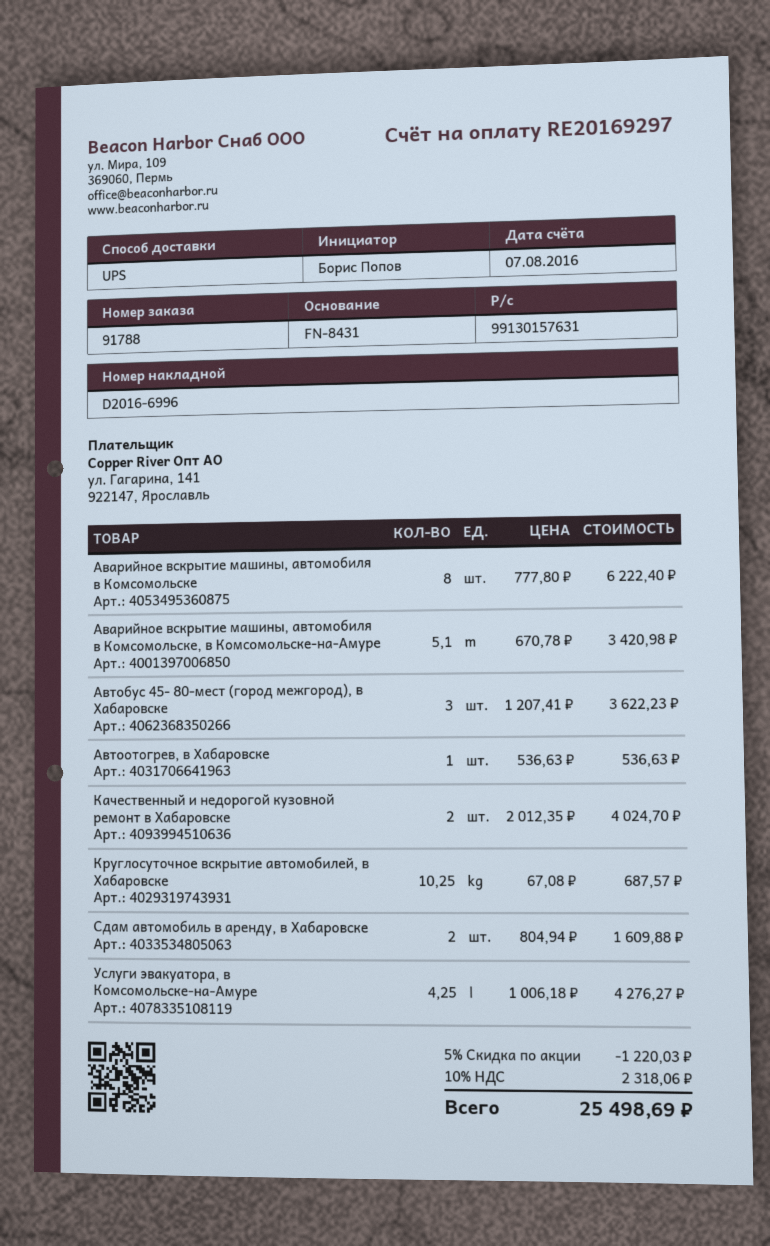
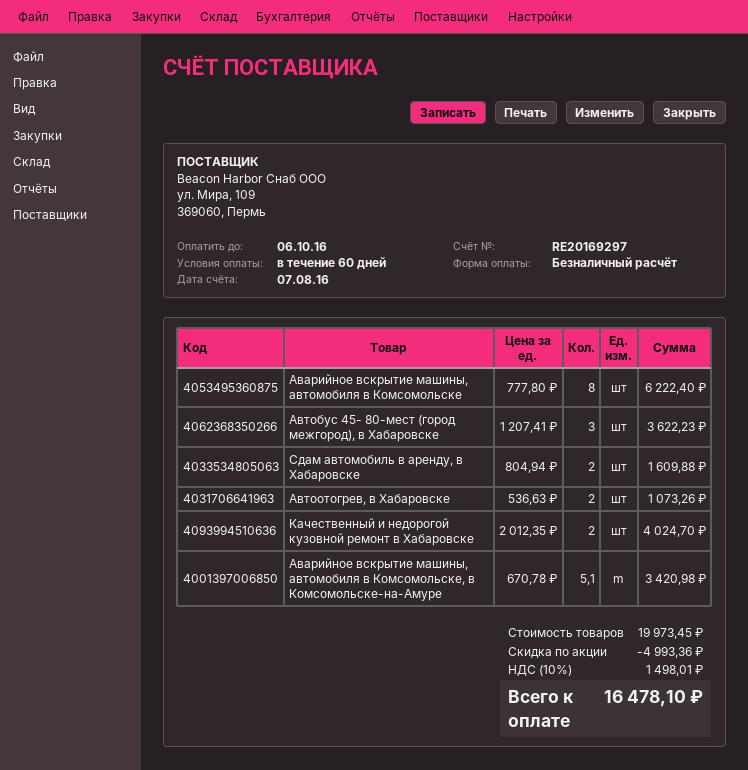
Автоотогрев, в Хабаровске: 1 x 536.63 = 536.63 -> 2 x 536.63 = 1073.26
Круглосуточное вскрытие автомобилей, в Хабаровске: 10.25 x 67.08 = 687.57 -> none
Услуги эвакуатора, в Комсомольске-на-Амуре: 4.25 x 1006.18 = 4276.27 -> none
discount: 1220.03 -> 4993.36
tax: 10% = 2318.06 -> 10% = 1498.01
total: 25498.69 -> 16478.10

